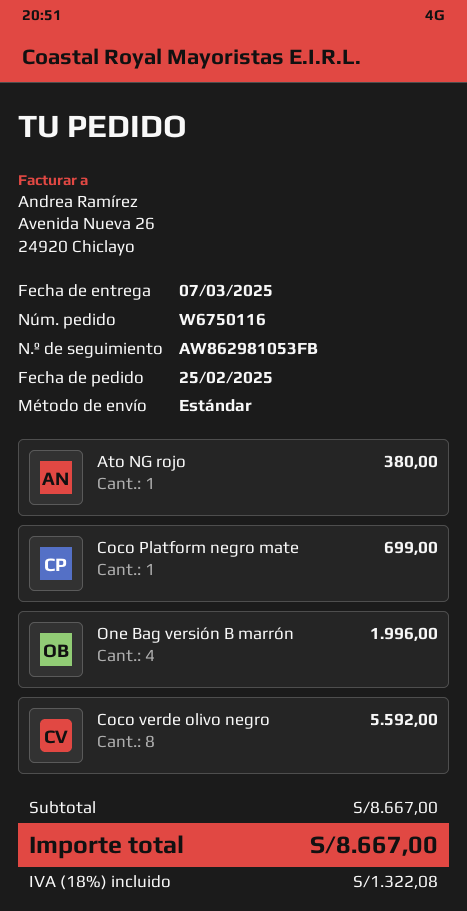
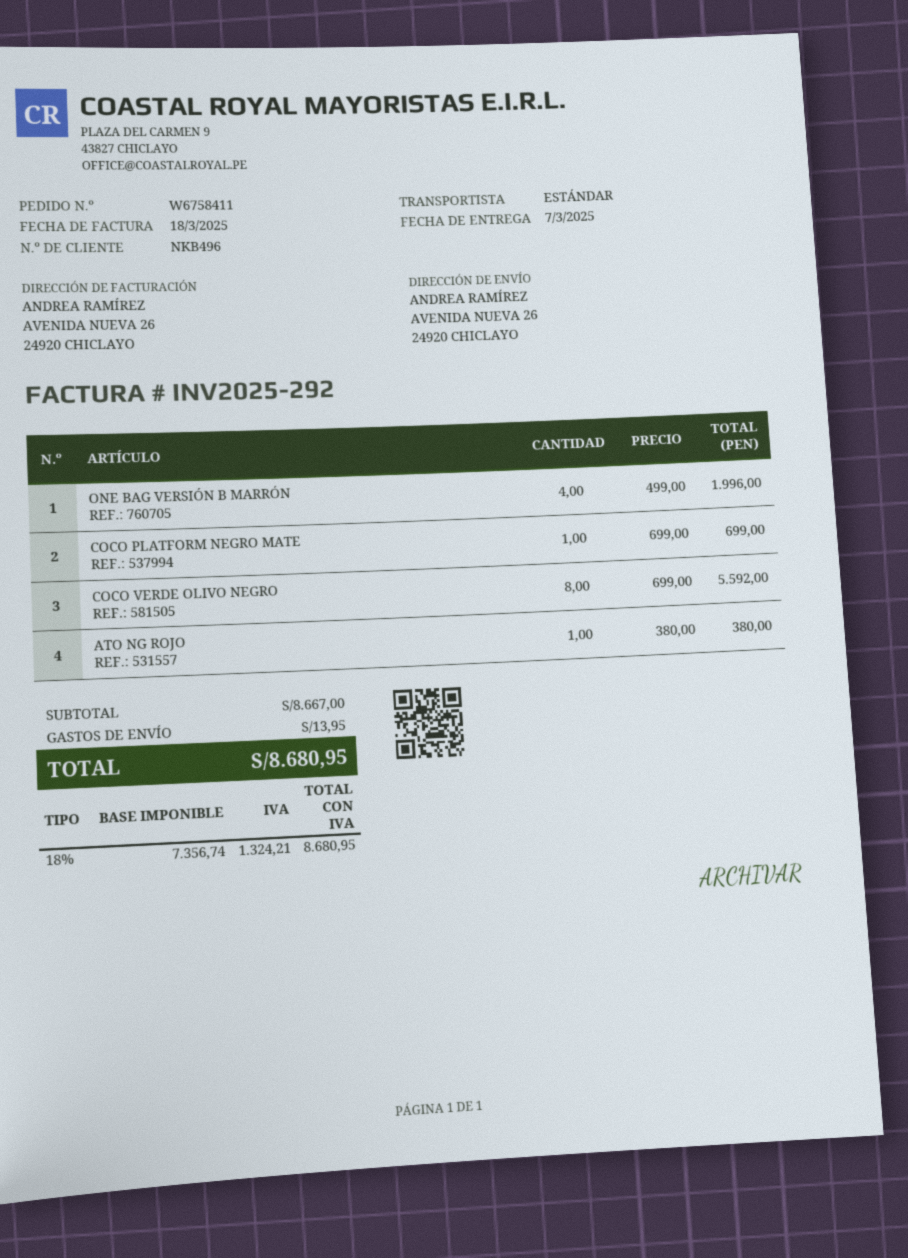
order number: W6750116 -> W6758411
shipping: none -> 13.95
tax: 18% = 1322.08 -> 18% = 1324.21
total: 8667.00 -> 8680.95

